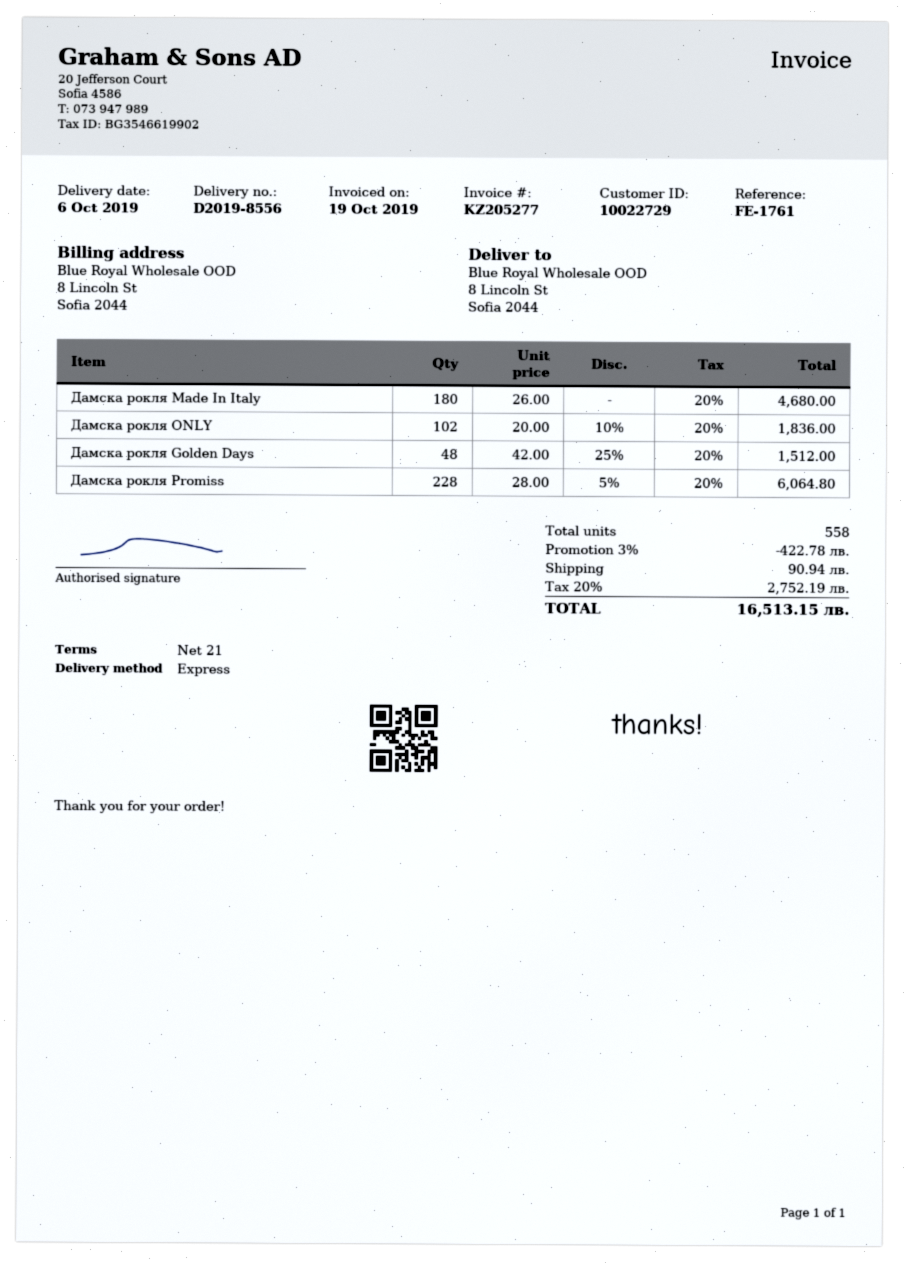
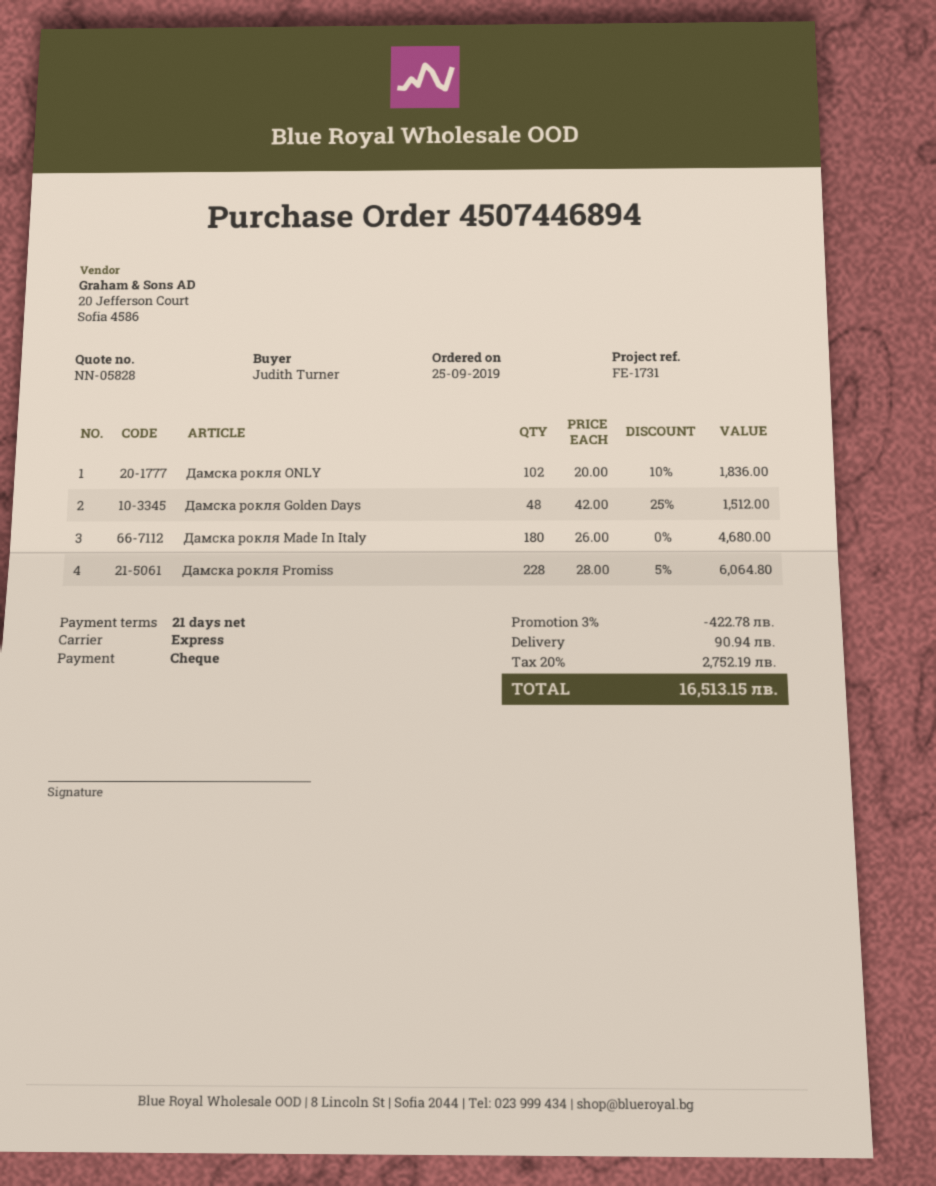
reference: FE-1761 -> FE-1731

